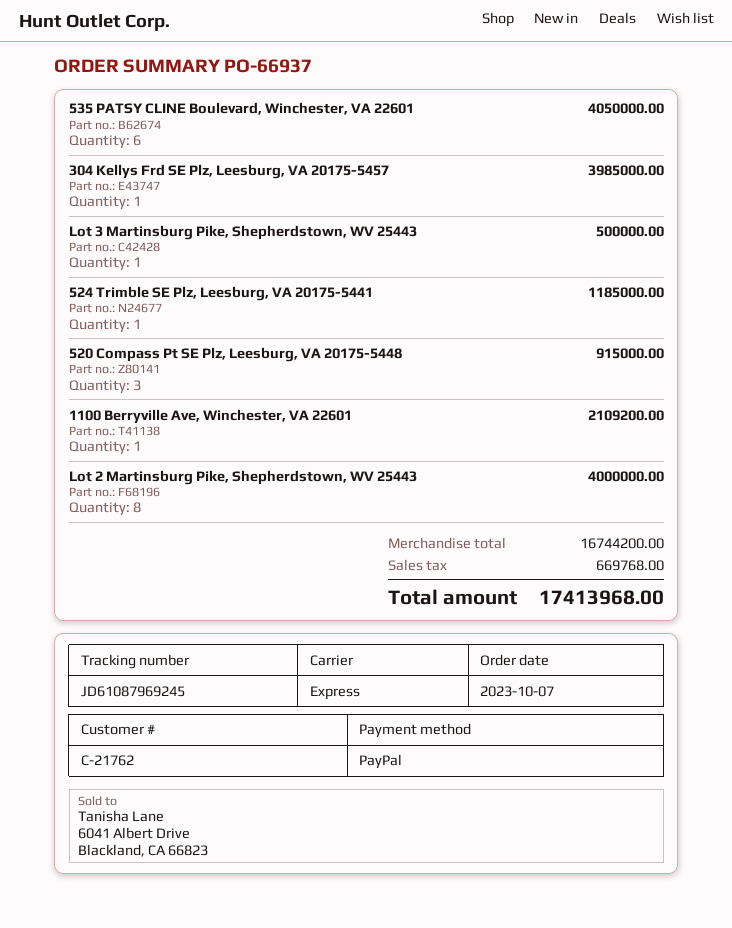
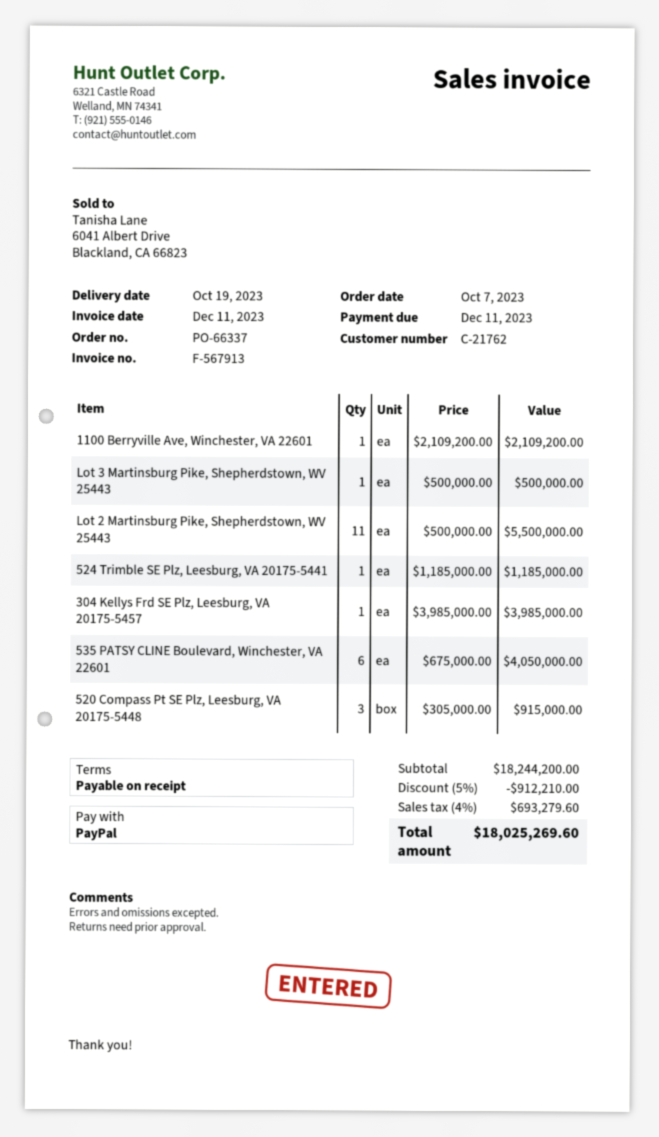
order number: PO-66937 -> PO-66337
Lot 2 Martinsburg Pike, Shepherdstown, WV 25443: 8 for 4000000.00 -> 11 for 5500000.00
subtotal: 16744200.00 -> 18244200.00
discount: none -> 5% = 912210.00
tax: 669768.00 -> 693279.60
total: 17413968.00 -> 18025269.60

